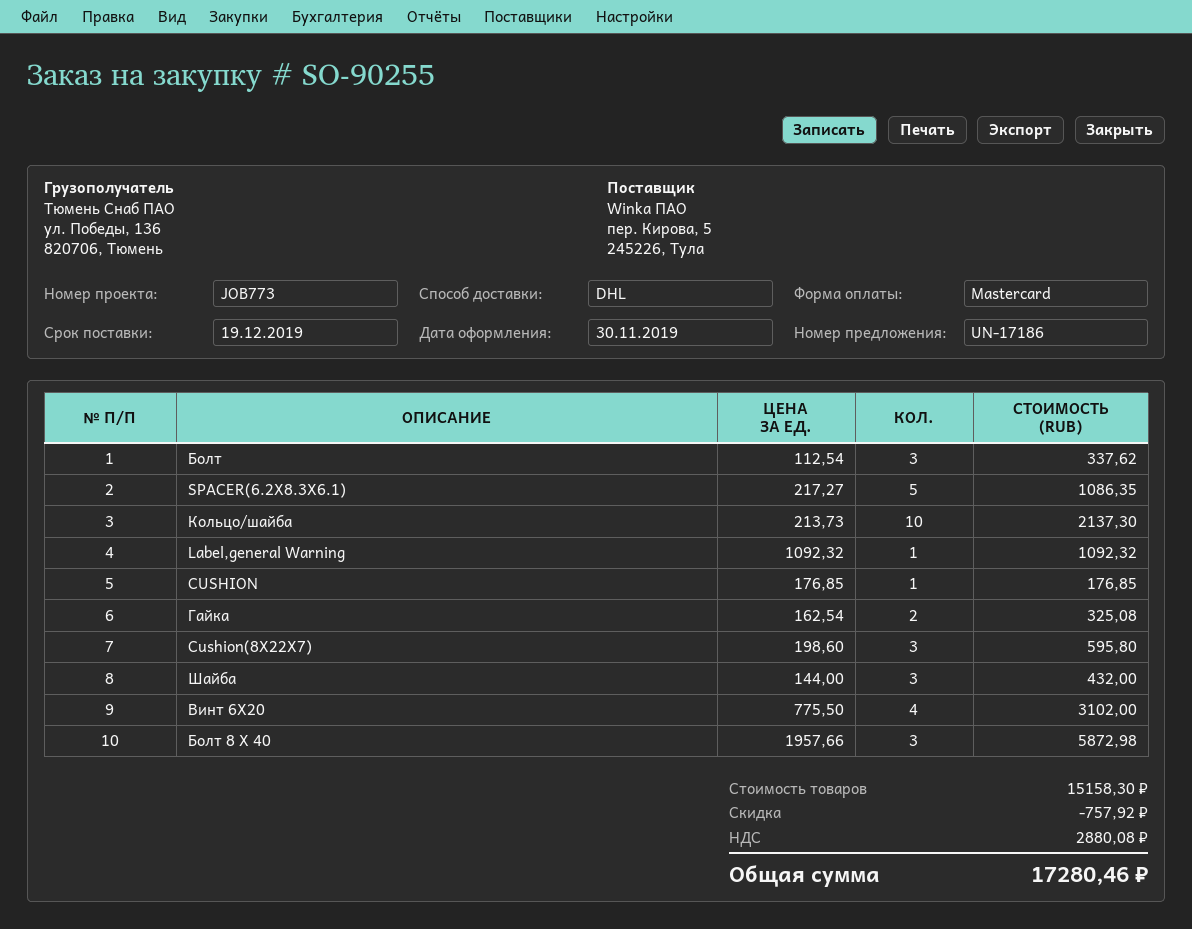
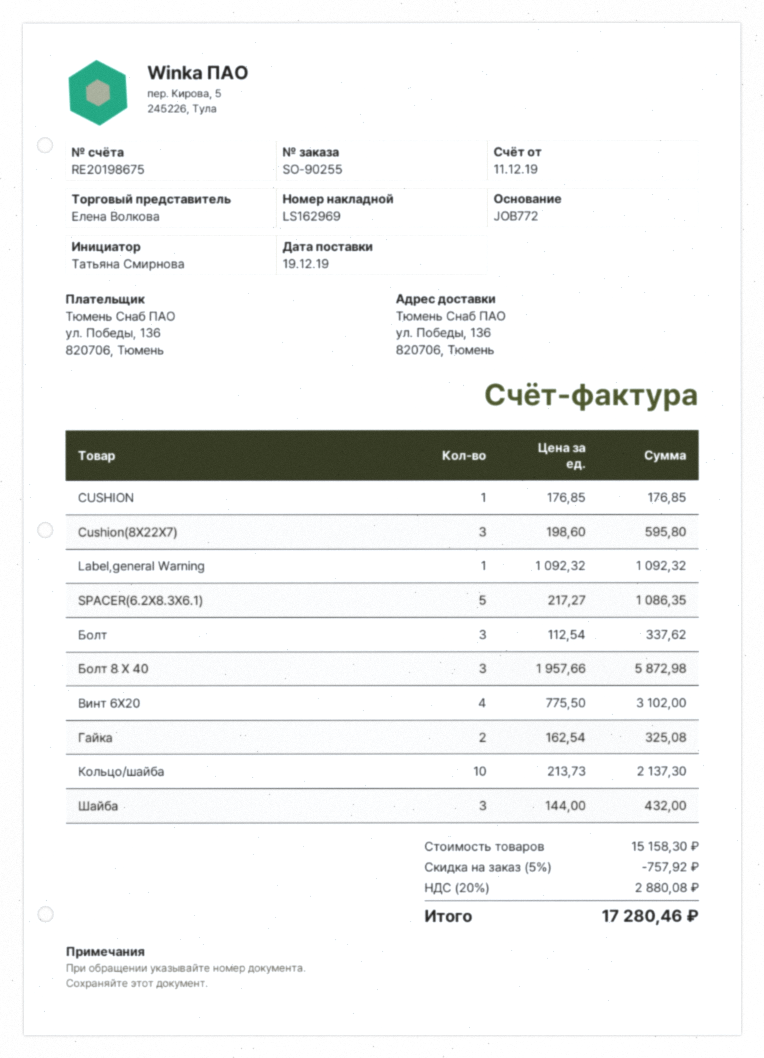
reference: JOB773 -> JOB772

